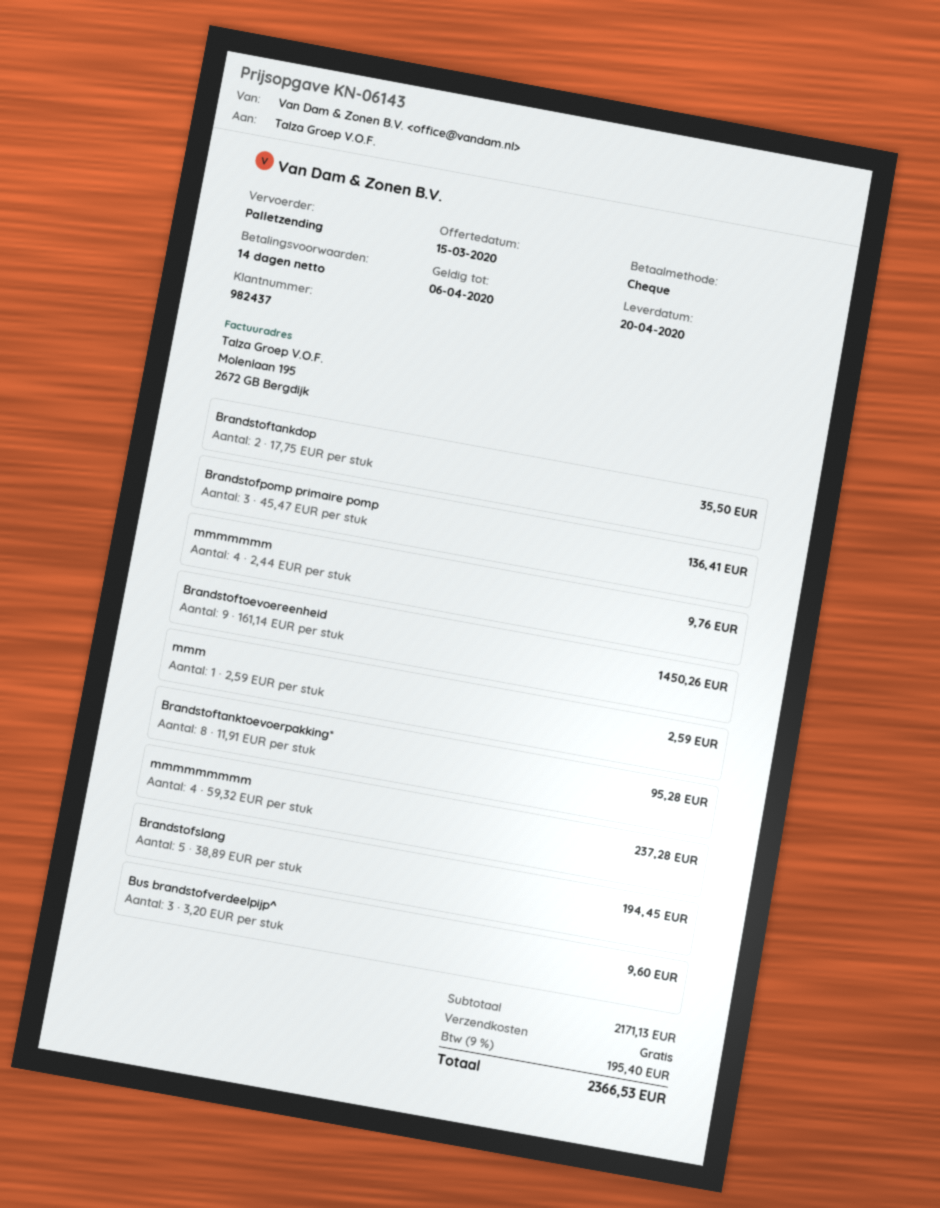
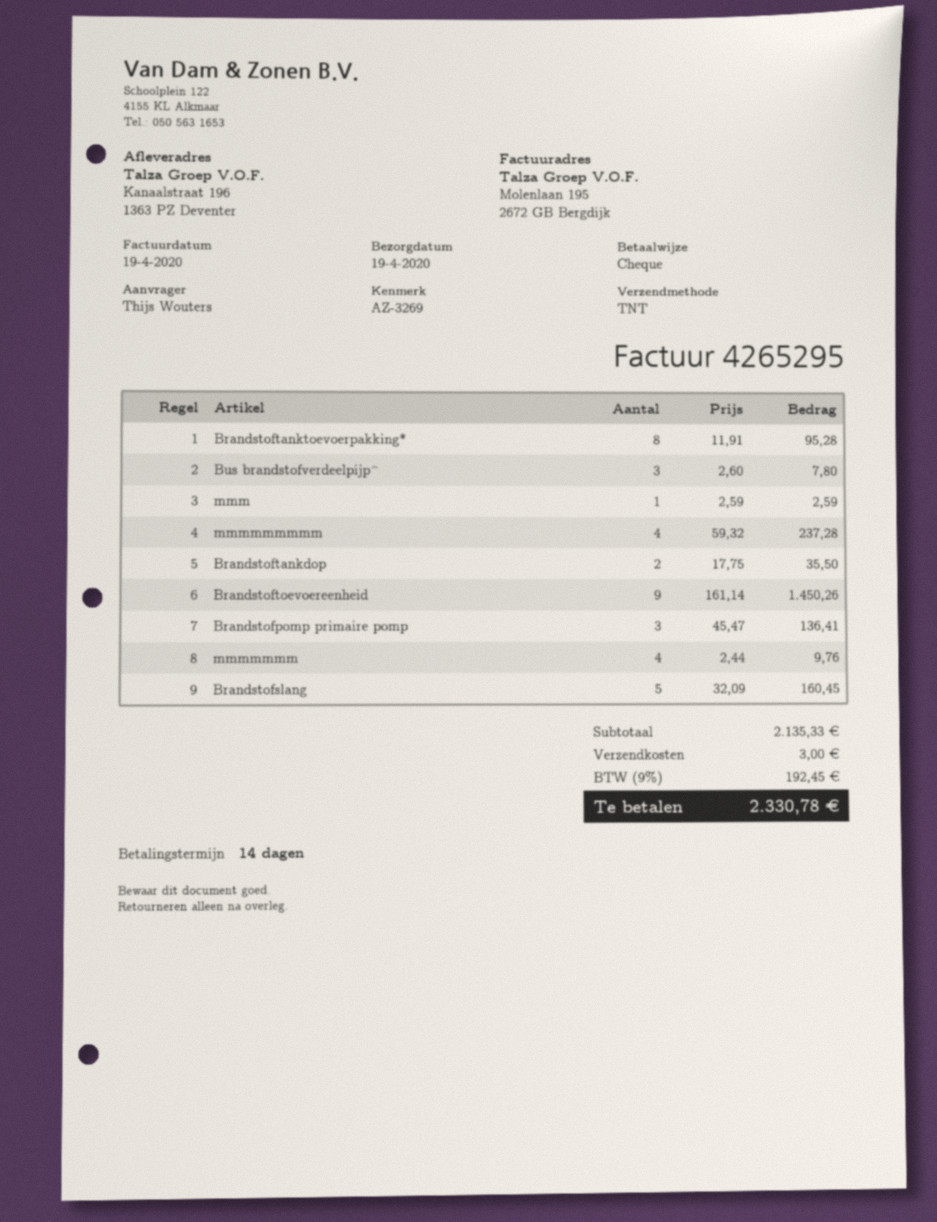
delivery date: 2020-04-20 -> 2020-04-19
shipping method: pallet freight -> TNT
Brandstofslang: 5 x 38.89 = 194.45 -> 5 x 32.09 = 160.45
Bus brandstofverdeelpijp^: 3 x 3.20 = 9.60 -> 3 x 2.60 = 7.80
subtotal: 2171.13 -> 2135.33
shipping: 0.00 -> 3.00
tax: 9% = 195.40 -> 9% = 192.45
total: 2366.53 -> 2330.78

